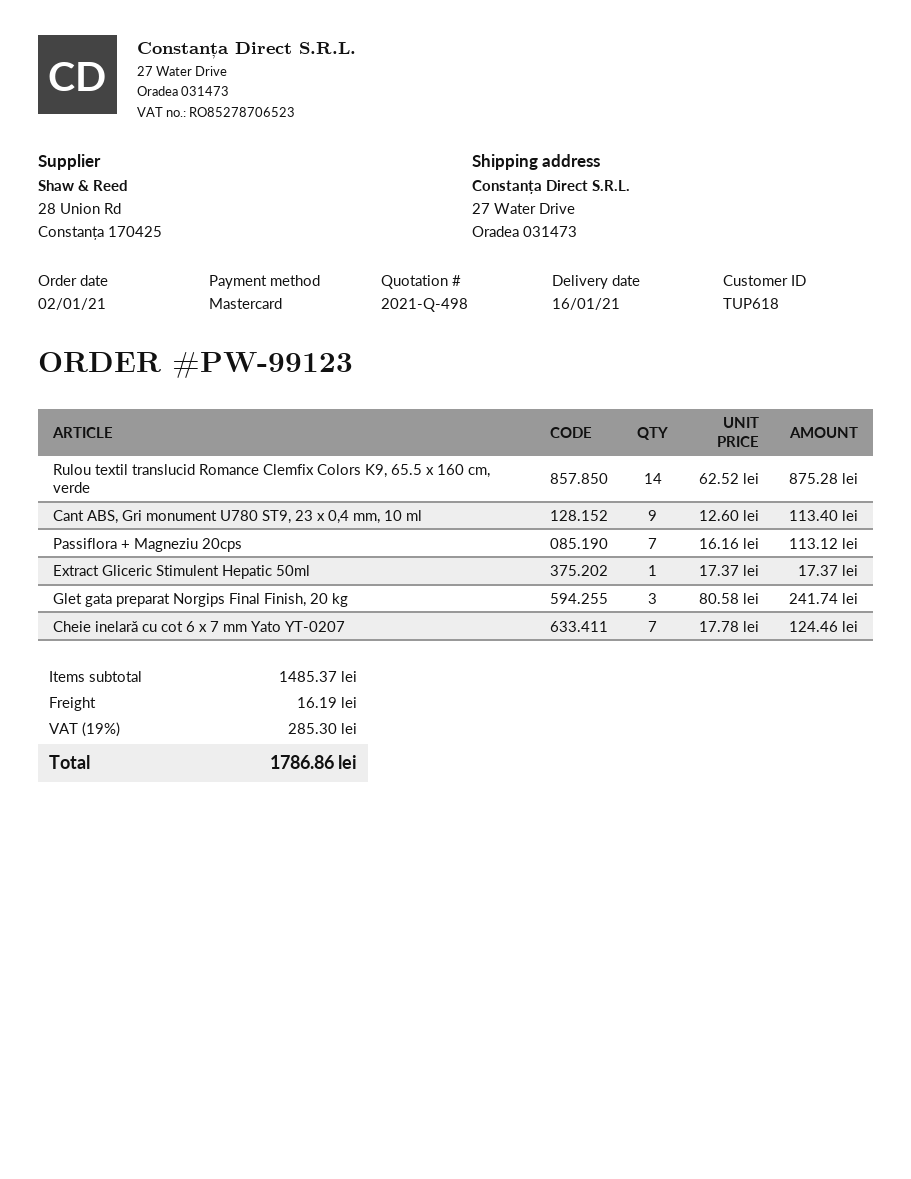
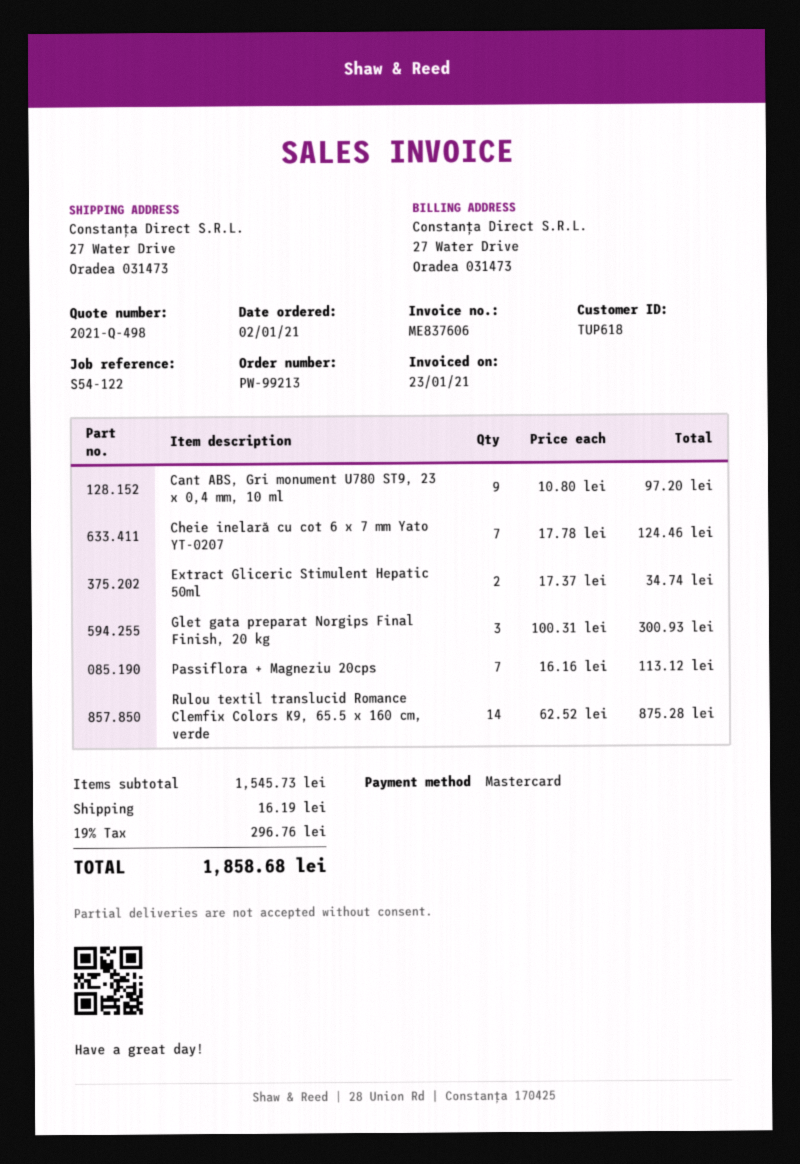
order number: PW-99123 -> PW-99213
Cant ABS, Gri monument U780 ST9, 23 x 0,4 mm, 10 ml: 9 x 12.60 = 113.40 -> 9 x 10.80 = 97.20
Extract Gliceric Stimulent Hepatic 50ml: 1 x 17.37 = 17.37 -> 2 x 17.37 = 34.74
Glet gata preparat Norgips Final Finish, 20 kg: 3 x 80.58 = 241.74 -> 3 x 100.31 = 300.93
subtotal: 1485.37 -> 1545.73
tax: 19% = 285.30 -> 19% = 296.76
total: 1786.86 -> 1858.68

